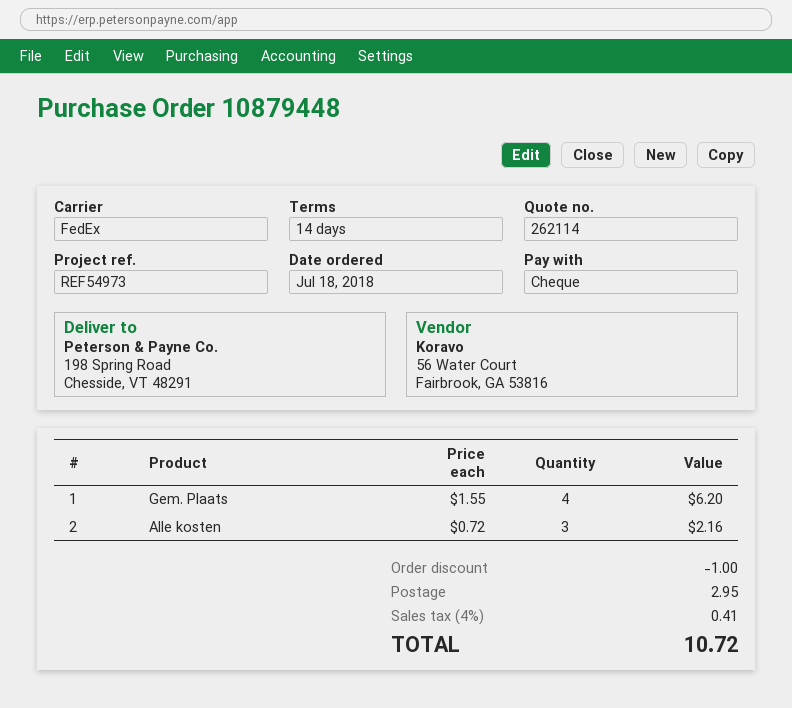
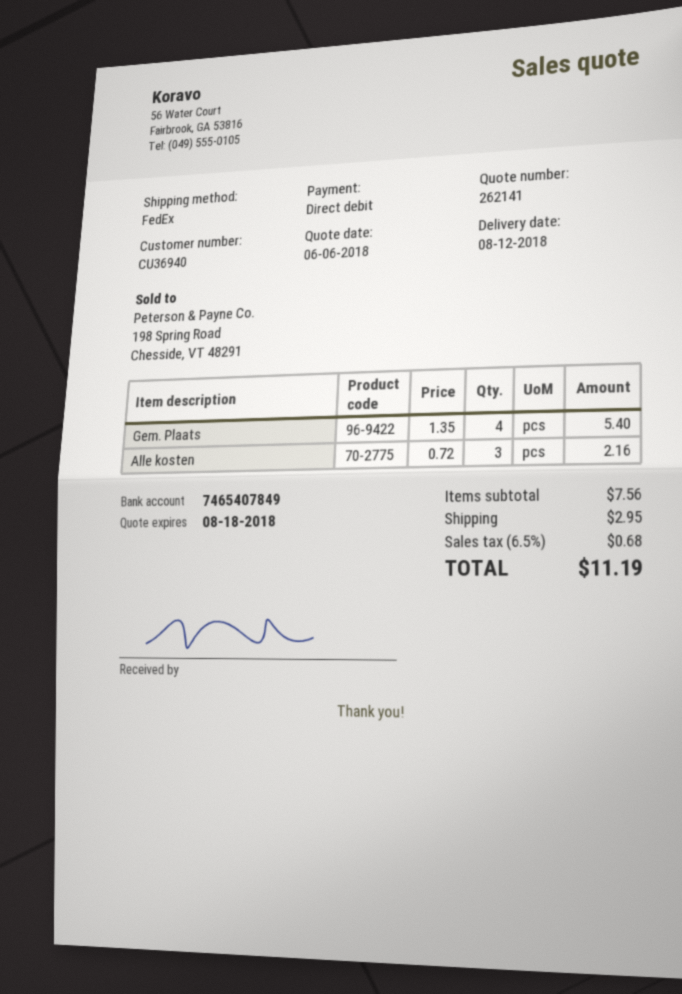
quote number: 262114 -> 262141
payment method: cheque -> direct debit
Gem. Plaats: 4 x 1.55 = 6.20 -> 4 x 1.35 = 5.40
discount: 1.00 -> none
tax: 4% = 0.41 -> 6.5% = 0.68
total: 10.72 -> 11.19

